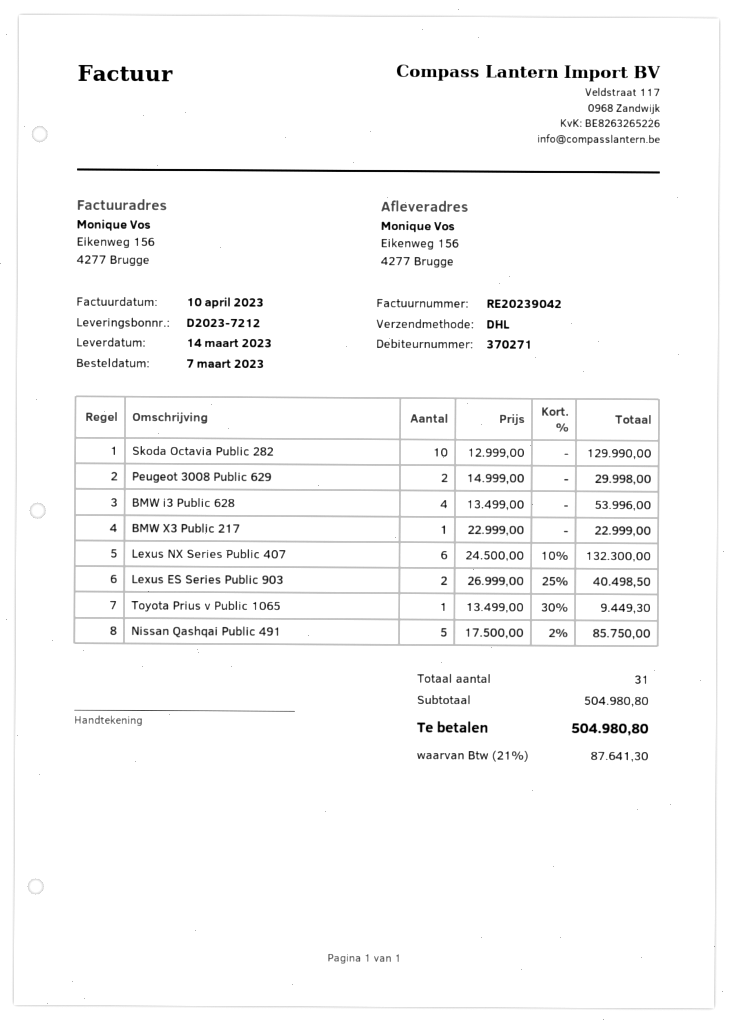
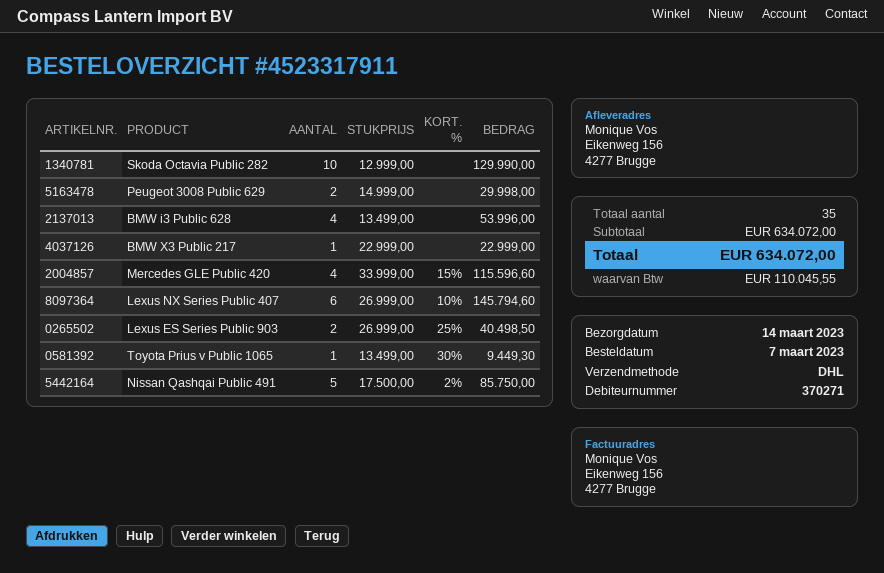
Lexus NX Series Public 407: 6 x 24500.00 - 10% = 132300.00 -> 6 x 26999.00 - 10% = 145794.60
Mercedes GLE Public 420: none -> 4 x 33999.00 - 15% = 115596.60
total quantity: 31 -> 35
subtotal: 504980.80 -> 634072.00
tax: 87641.30 -> 110045.55
total: 504980.80 -> 634072.00

